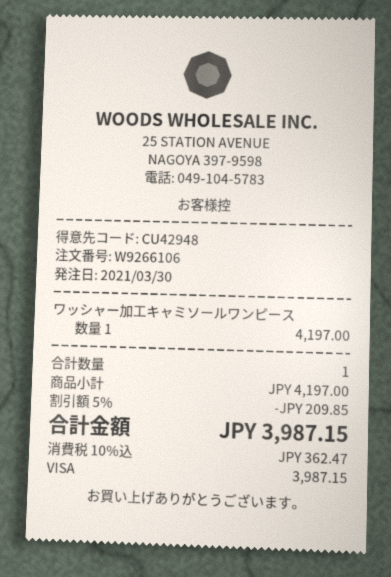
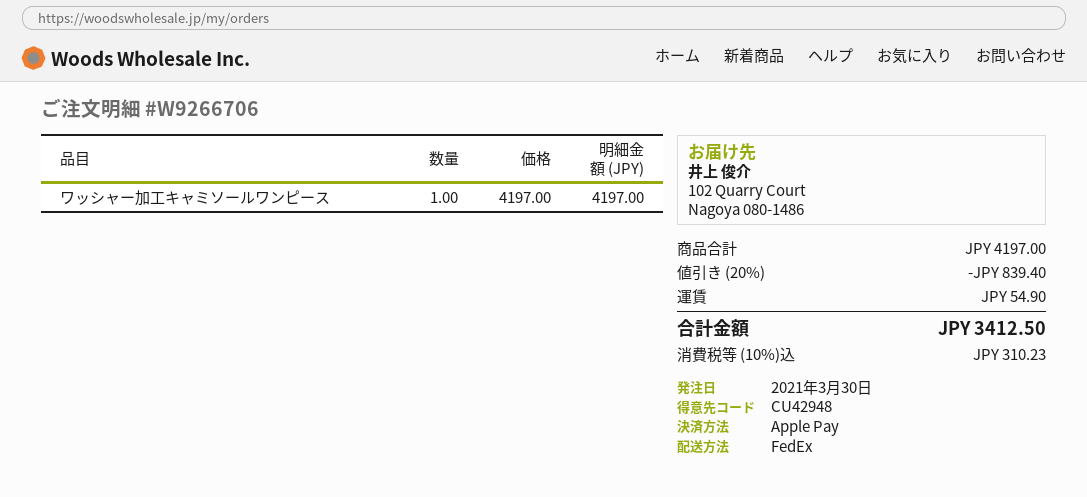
order number: W9266106 -> W9266706
payment method: Visa -> Apple Pay
discount: 5% = 209.85 -> 20% = 839.40
shipping: none -> 54.90
tax: 10% = 362.47 -> 10% = 310.23
total: 3987.15 -> 3412.50

